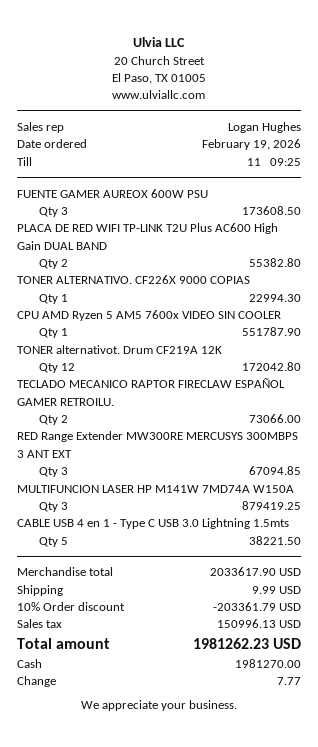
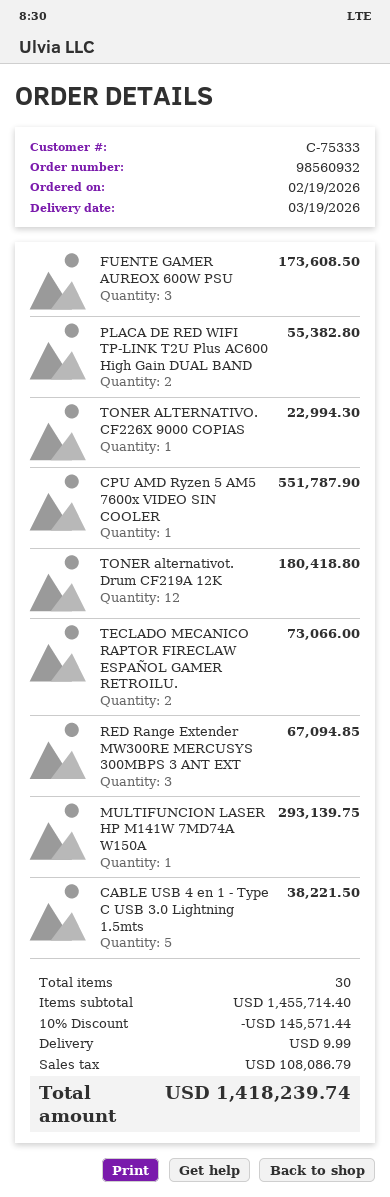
TONER alternativot. Drum CF219A 12K: 12 for 172042.80 -> 12 for 180418.80
MULTIFUNCION LASER HP M141W 7MD74A W150A: 3 for 879419.25 -> 1 for 293139.75
subtotal: 2033617.90 -> 1455714.40
discount: 10% = 203361.79 -> 10% = 145571.44
tax: 150996.13 -> 108086.79
total: 1981262.23 -> 1418239.74

